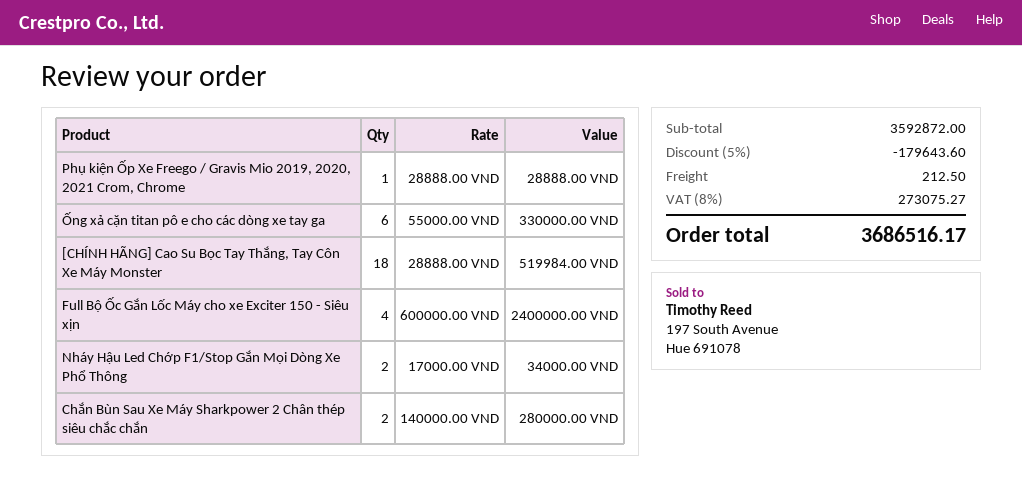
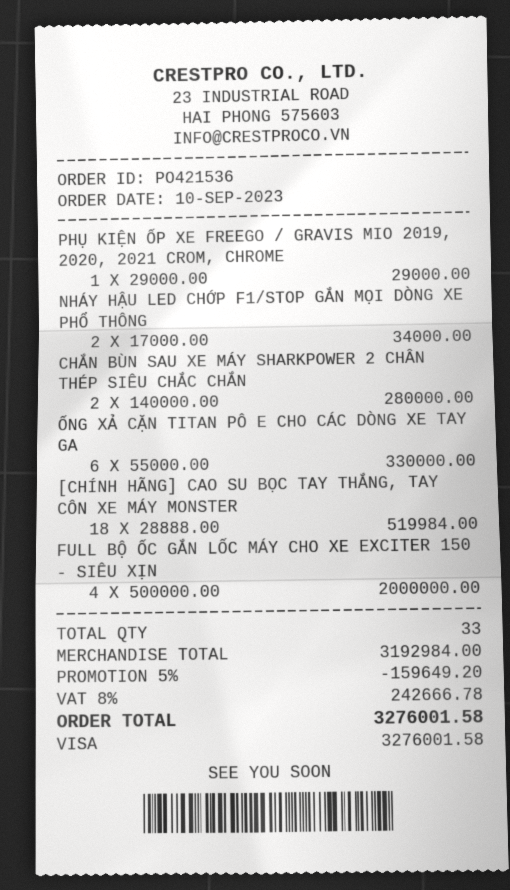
Phụ kiện Ốp Xe Freego / Gravis Mio 2019, 2020, 2021 Crom, Chrome: 1 x 28888.00 = 28888.00 -> 1 x 29000.00 = 29000.00
Full Bộ Ốc Gắn Lốc Máy cho xe Exciter 150 - Siêu xịn: 4 x 600000.00 = 2400000.00 -> 4 x 500000.00 = 2000000.00
subtotal: 3592872.00 -> 3192984.00
discount: 5% = 179643.60 -> 5% = 159649.20
shipping: 212.50 -> none
tax: 8% = 273075.27 -> 8% = 242666.78
total: 3686516.17 -> 3276001.58

